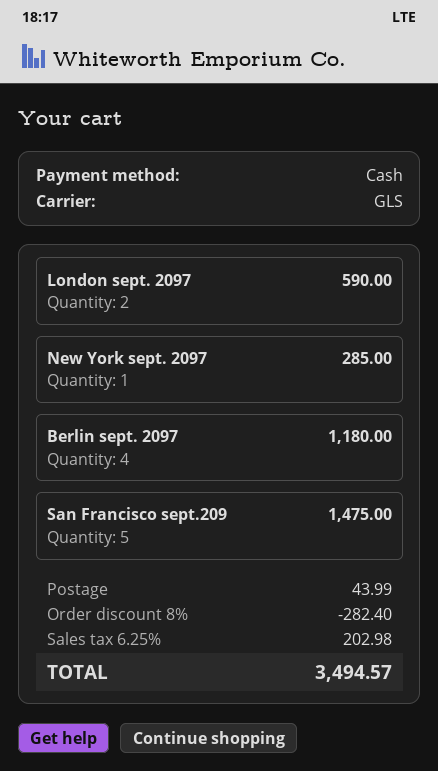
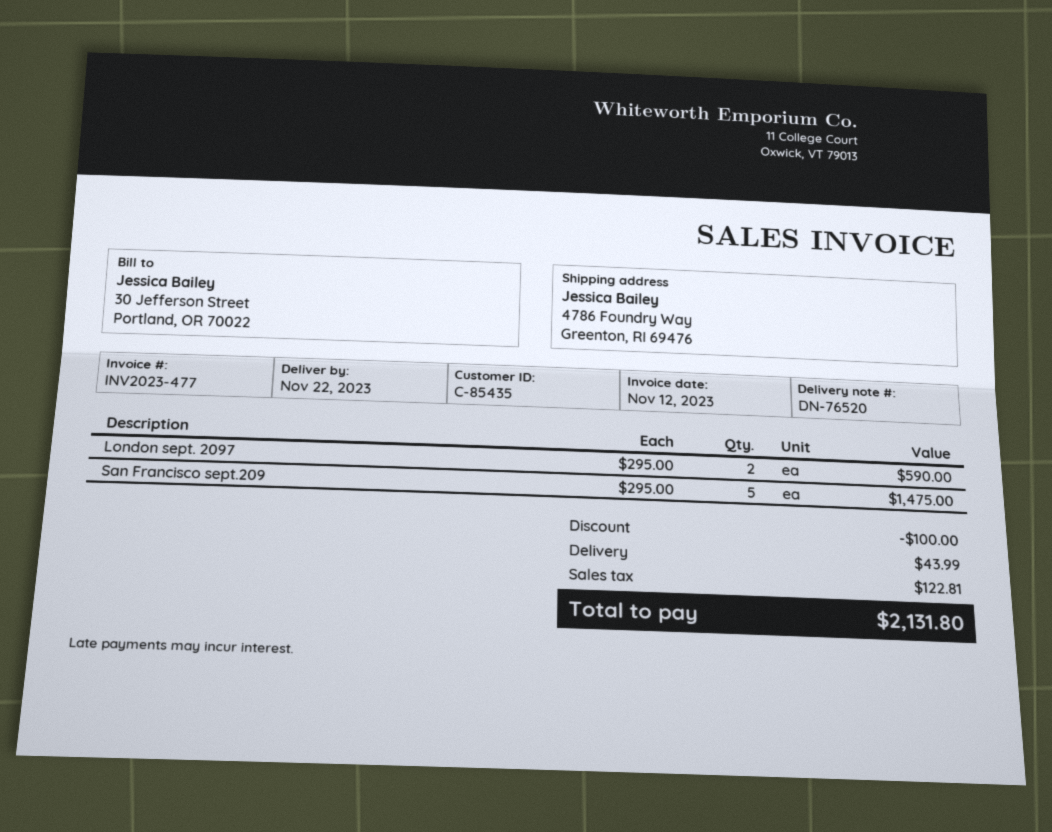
New York sept. 2097: 1 for 285.00 -> none
Berlin sept. 2097: 4 for 1180.00 -> none
discount: 282.40 -> 100.00
tax: 202.98 -> 122.81
total: 3494.57 -> 2131.80

